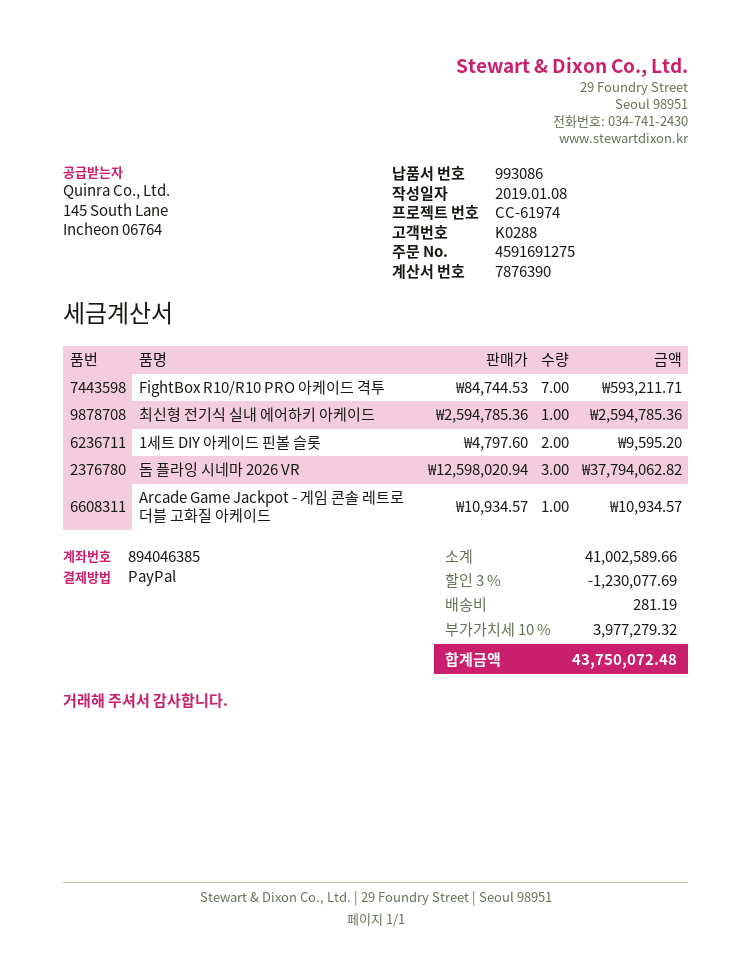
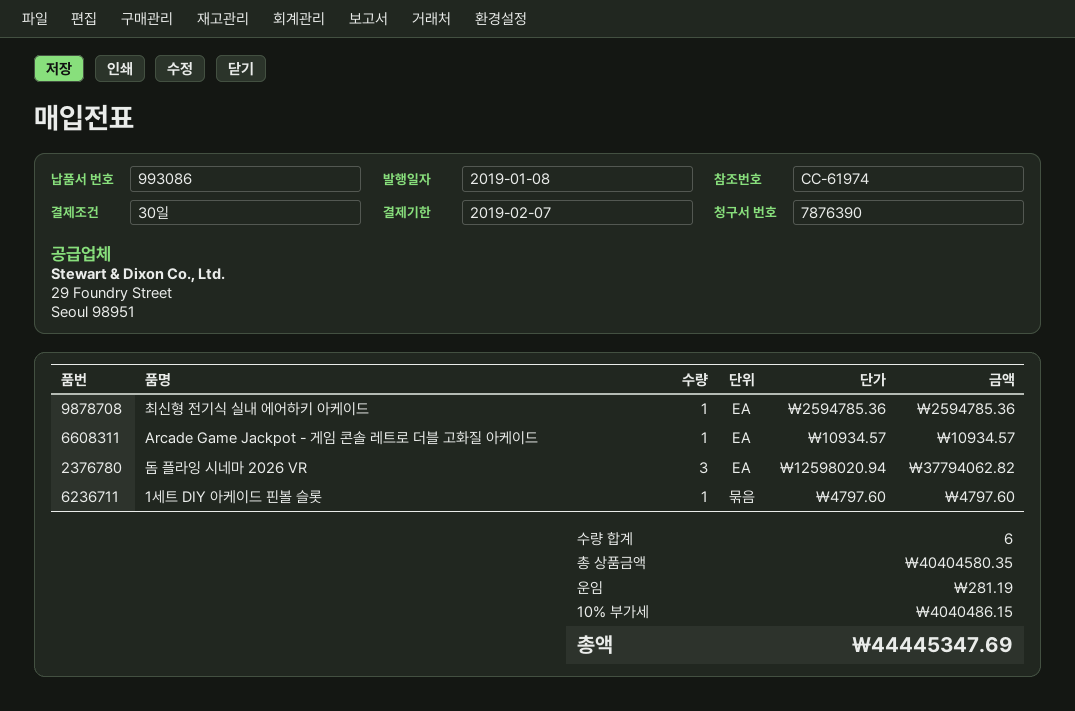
FightBox R10/R10 PRO 아케이드 격투: 7 x 84744.53 = 593211.71 -> none
1세트 DIY 아케이드 핀볼 슬롯: 2 x 4797.60 = 9595.20 -> 1 x 4797.60 = 4797.60
subtotal: 41002589.66 -> 40404580.35
discount: 3% = 1230077.69 -> none
tax: 10% = 3977279.32 -> 10% = 4040486.15
total: 43750072.48 -> 44445347.69

